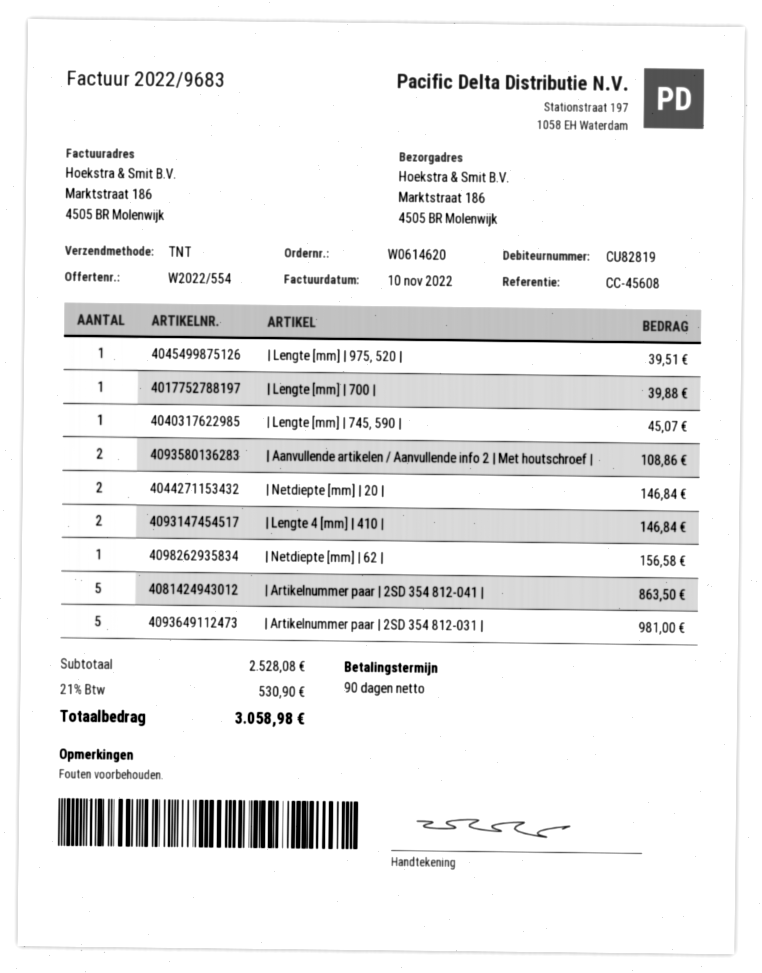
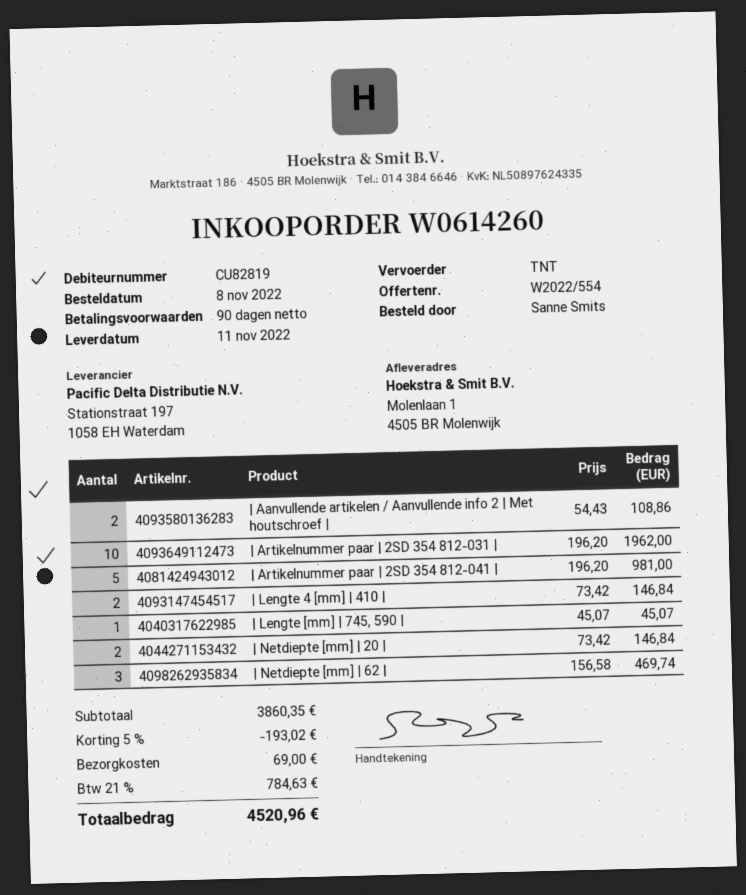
order number: W0614620 -> W0614260
ship to: Marktstraat 186, 4505 BR Molenwijk -> Molenlaan 1, 4505 BR Molenwijk
| Lengte [mm] | 975, 520 |: 1 for 39.51 -> none
| Lengte [mm] | 700 |: 1 for 39.88 -> none
| Netdiepte [mm] | 62 |: 1 for 156.58 -> 3 for 469.74
| Artikelnummer paar | 2SD 354 812-041 |: 5 for 863.50 -> 5 for 981.00
| Artikelnummer paar | 2SD 354 812-031 |: 5 for 981.00 -> 10 for 1962.00
subtotal: 2528.08 -> 3860.35
discount: none -> 5% = 193.02
shipping: none -> 69.00
tax: 21% = 530.90 -> 21% = 784.63
total: 3058.98 -> 4520.96

